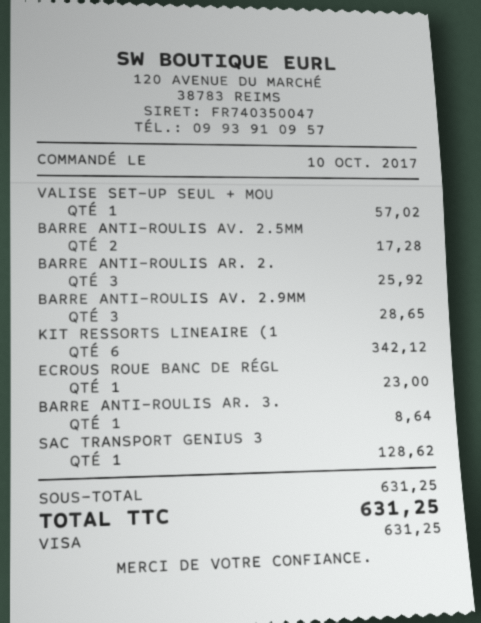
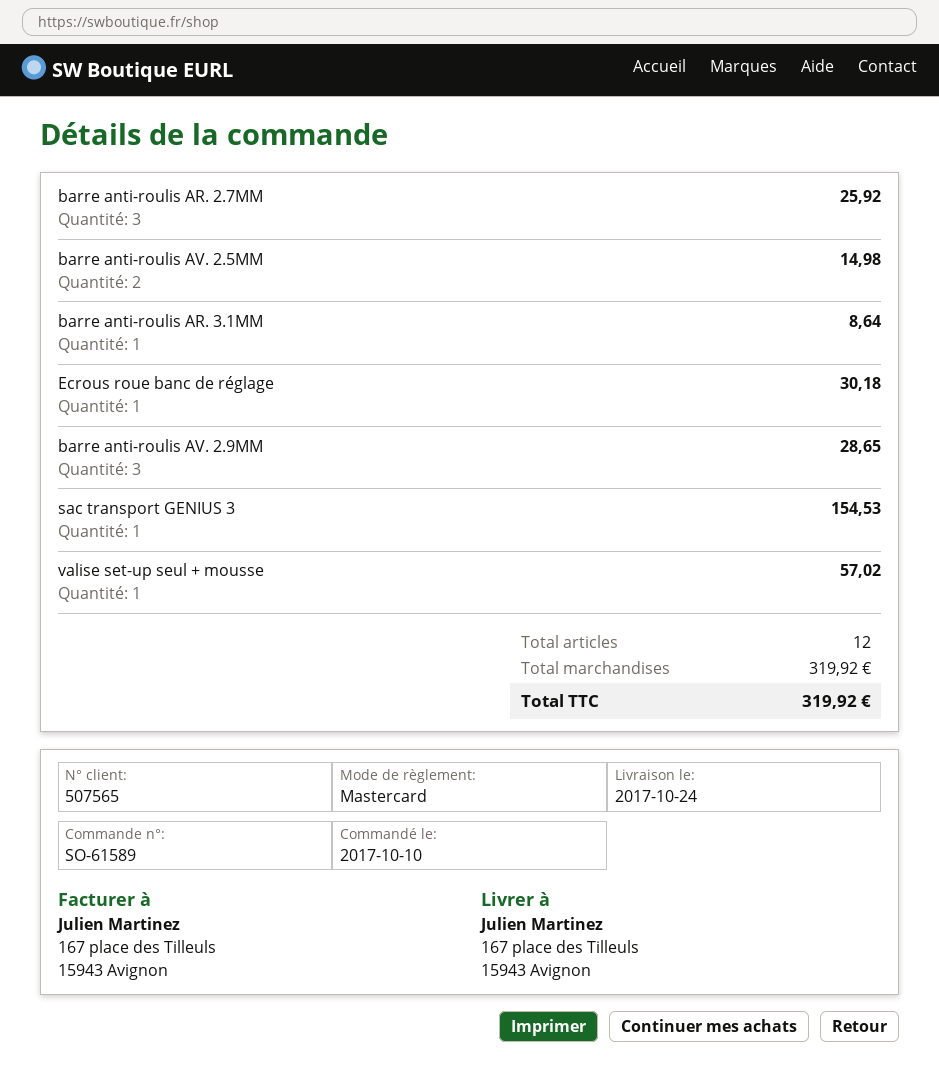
payment method: Visa -> Mastercard
BARRE ANTI-ROULIS AV. 2.5MM: 2 for 17.28 -> 2 for 14.98
KIT RESSORTS LINEAIRE (1: 6 for 342.12 -> none
ECROUS ROUE BANC DE RÉGL: 1 for 23.00 -> 1 for 30.18
SAC TRANSPORT GENIUS 3: 1 for 128.62 -> 1 for 154.53
subtotal: 631.25 -> 319.92
total: 631.25 -> 319.92

